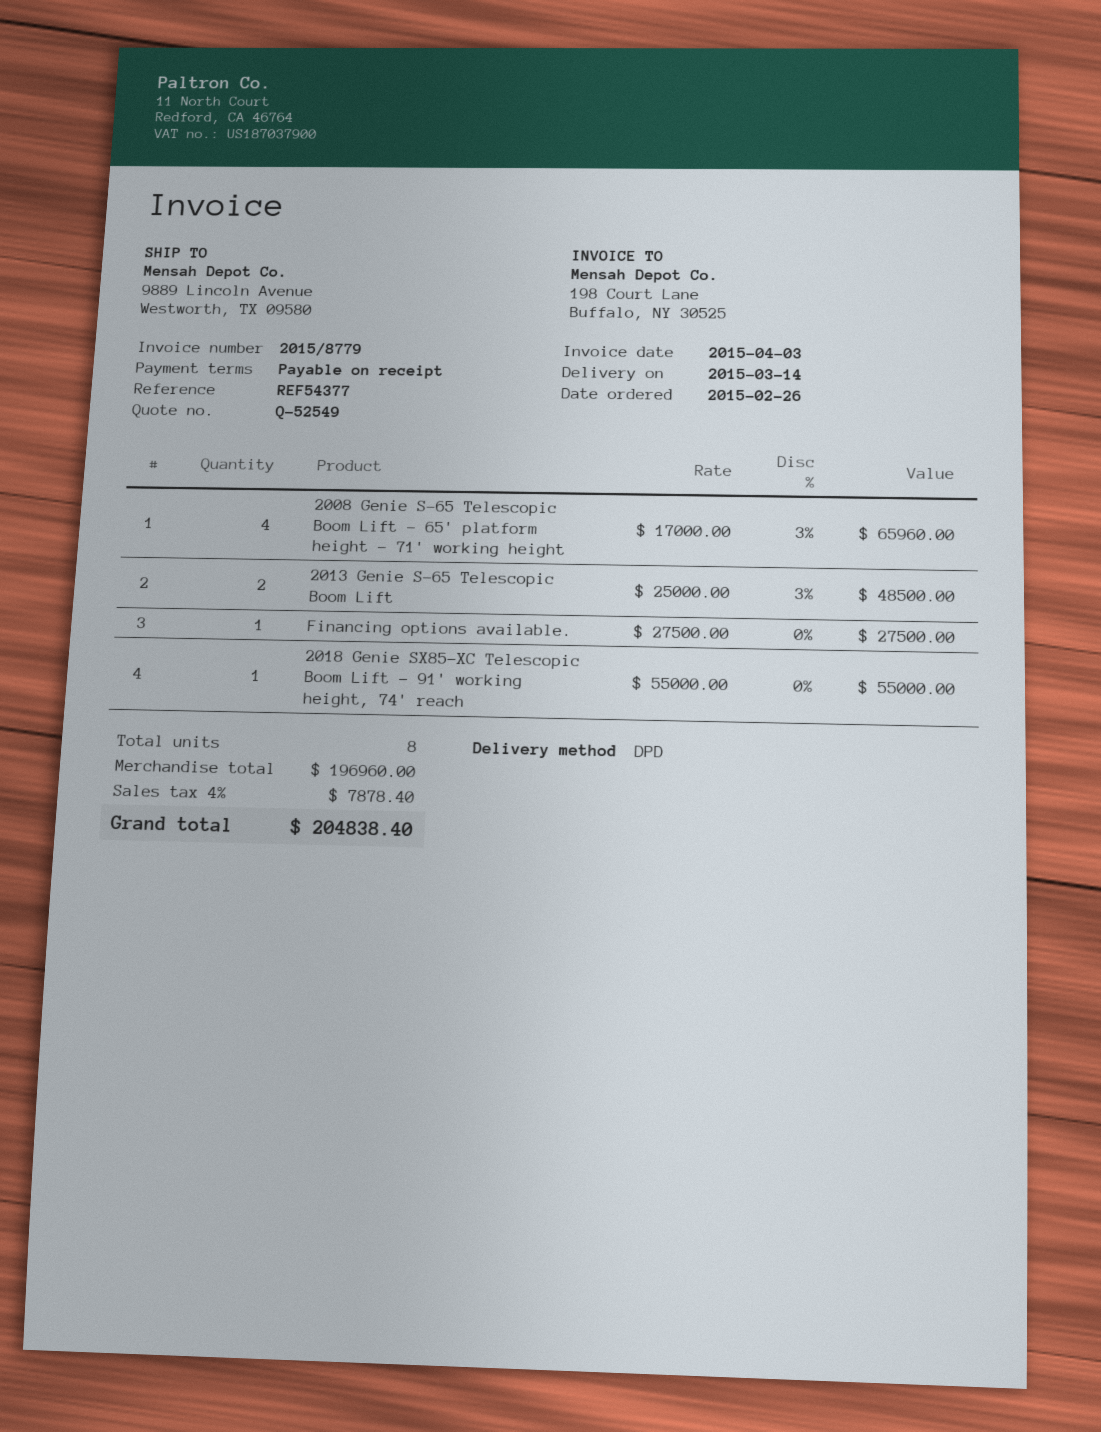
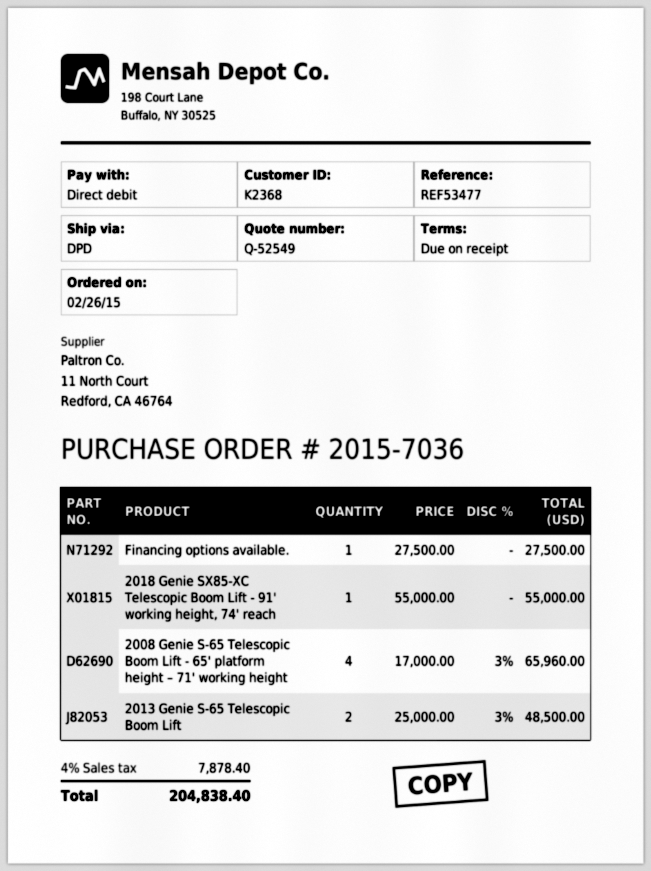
reference: REF54377 -> REF53477

